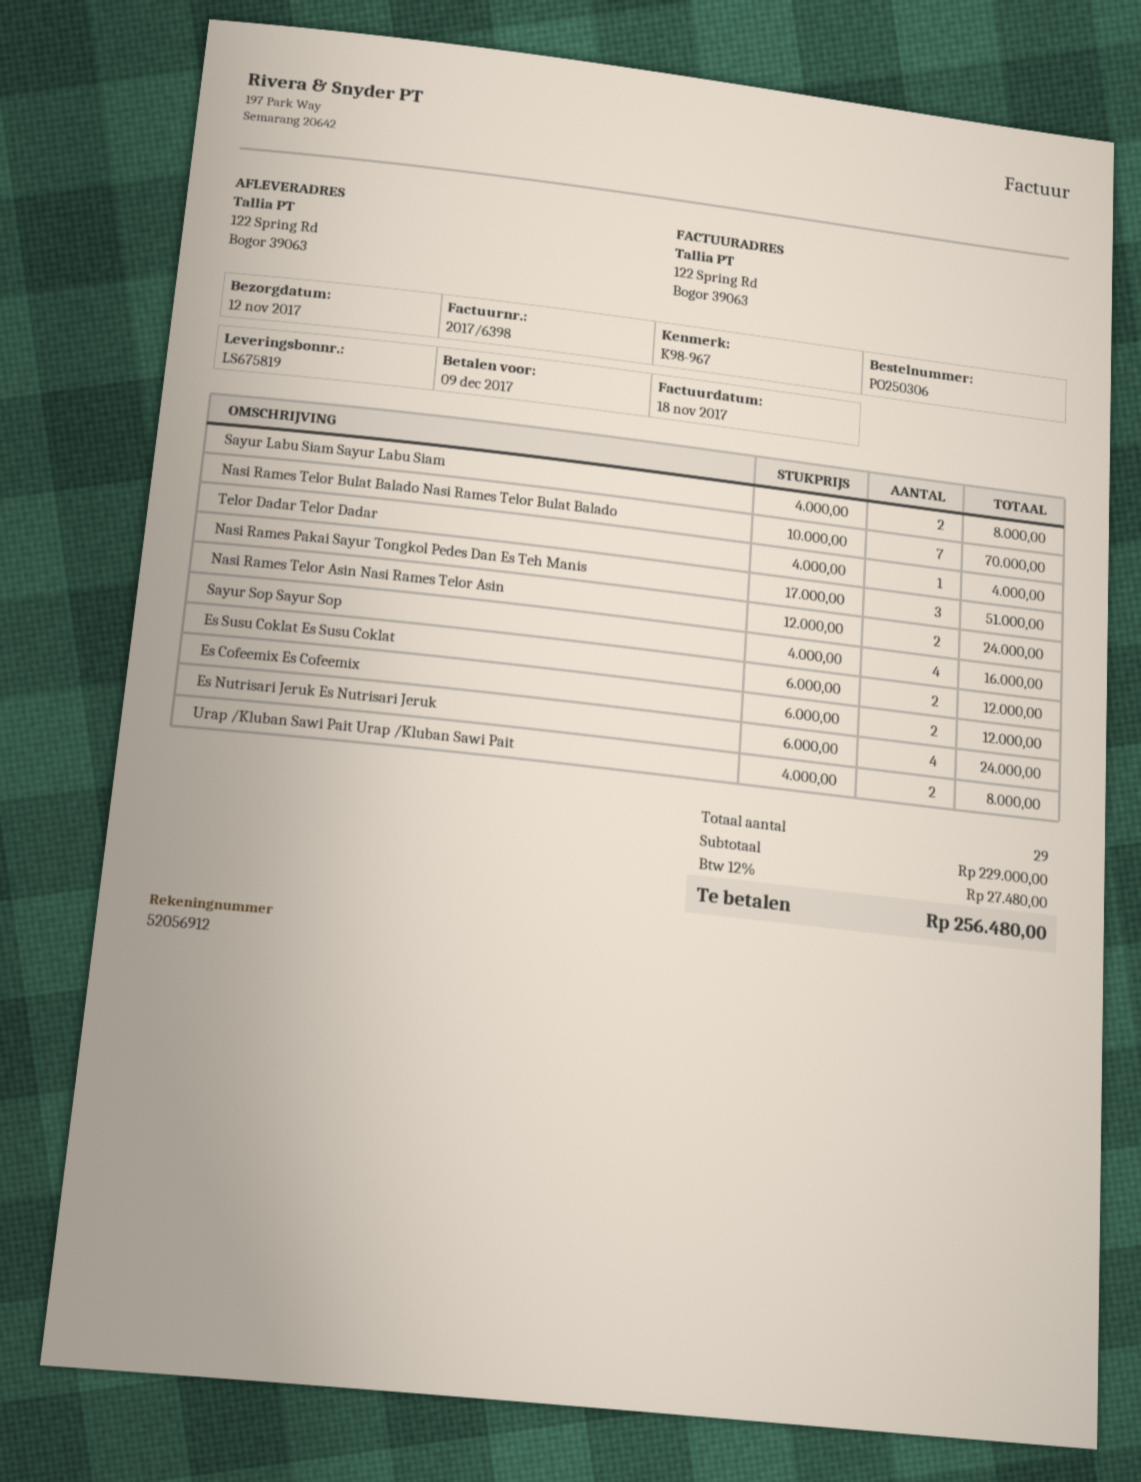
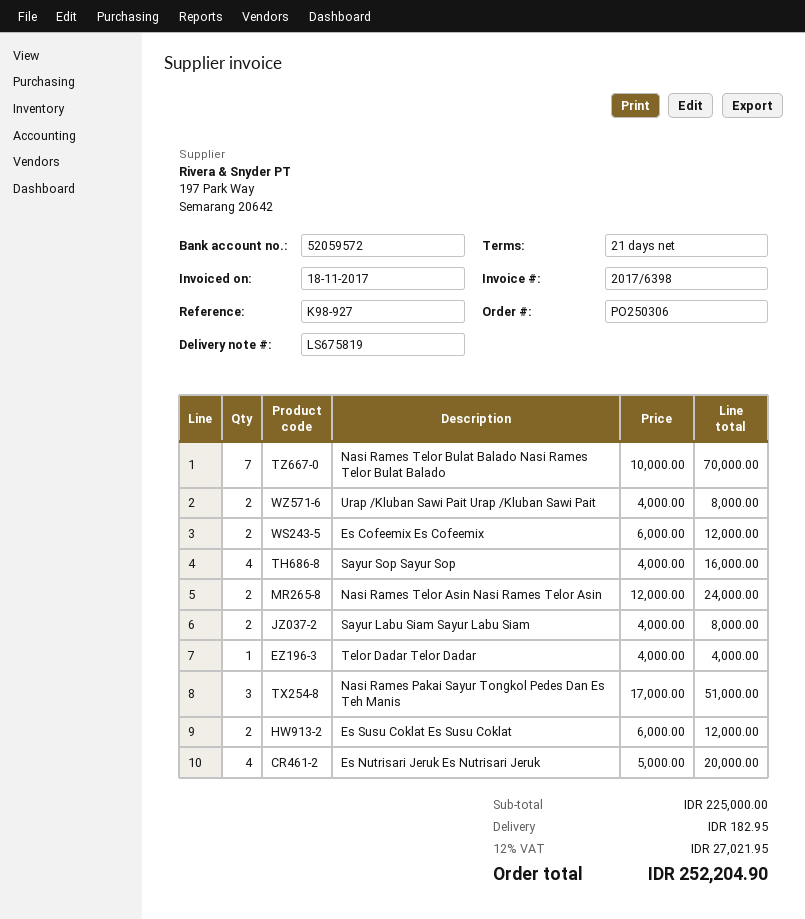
reference: K98-967 -> K98-927
bank account: 52056912 -> 52059572
Es Nutrisari Jeruk Es Nutrisari Jeruk: 4 x 6000.00 = 24000.00 -> 4 x 5000.00 = 20000.00
subtotal: 229000.00 -> 225000.00
shipping: none -> 182.95
tax: 12% = 27480.00 -> 12% = 27021.95
total: 256480.00 -> 252204.90

